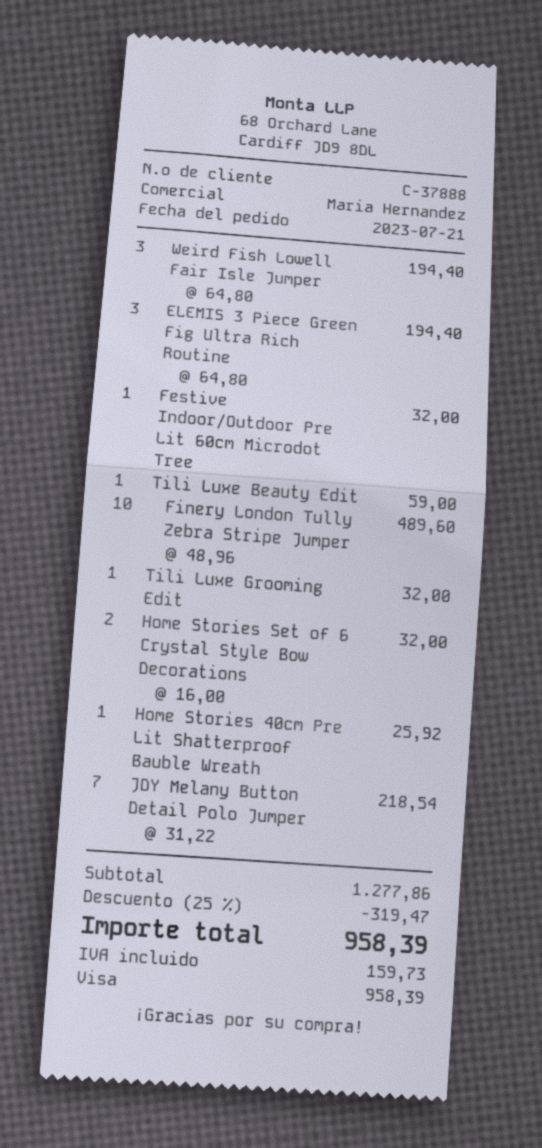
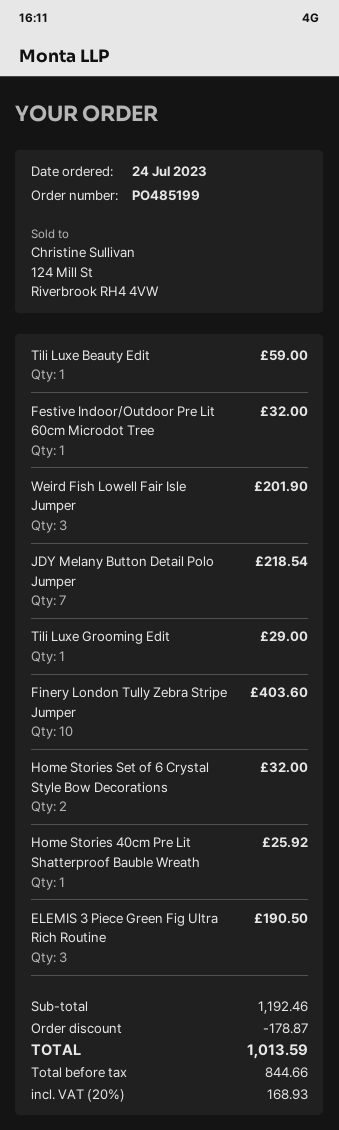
order date: 2023-07-21 -> 2023-07-24
Weird Fish Lowell Fair Isle Jumper: 3 for 194.40 -> 3 for 201.90
ELEMIS 3 Piece Green Fig Ultra Rich Routine: 3 for 194.40 -> 3 for 190.50
Finery London Tully Zebra Stripe Jumper: 10 for 489.60 -> 10 for 403.60
Tili Luxe Grooming Edit: 1 for 32.00 -> 1 for 29.00
subtotal: 1277.86 -> 1192.46
discount: 319.47 -> 178.87
tax: 159.73 -> 168.93
total: 958.39 -> 1013.59

